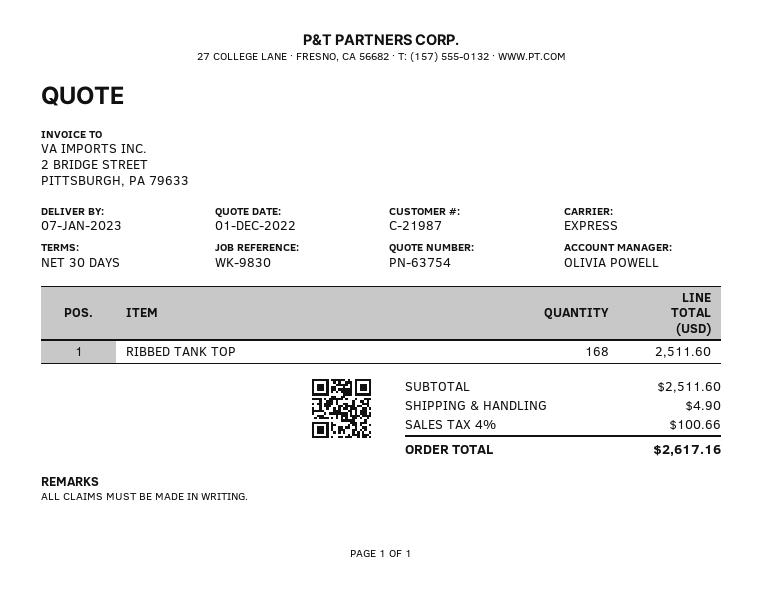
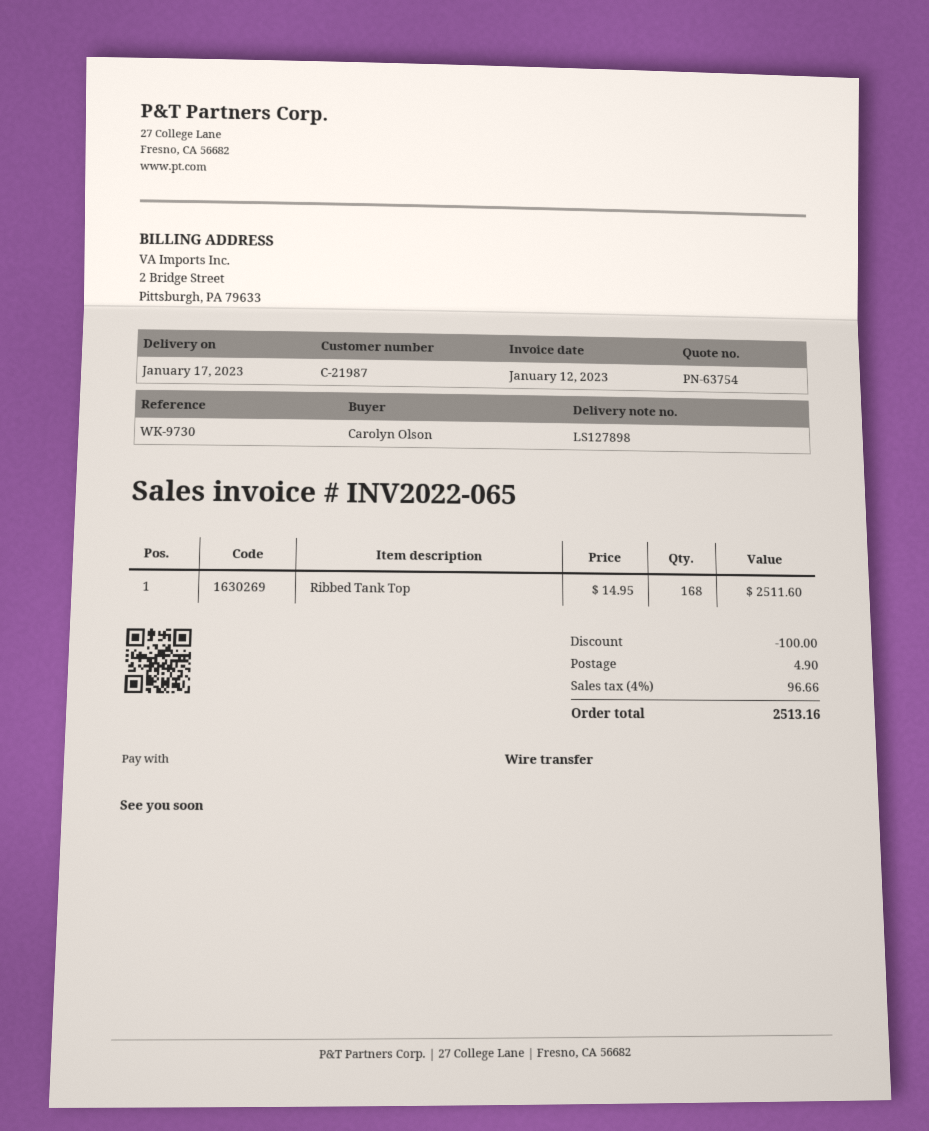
delivery date: 2023-01-07 -> 2023-01-17
reference: WK-9830 -> WK-9730
discount: none -> 100.00
tax: 4% = 100.66 -> 4% = 96.66
total: 2617.16 -> 2513.16

